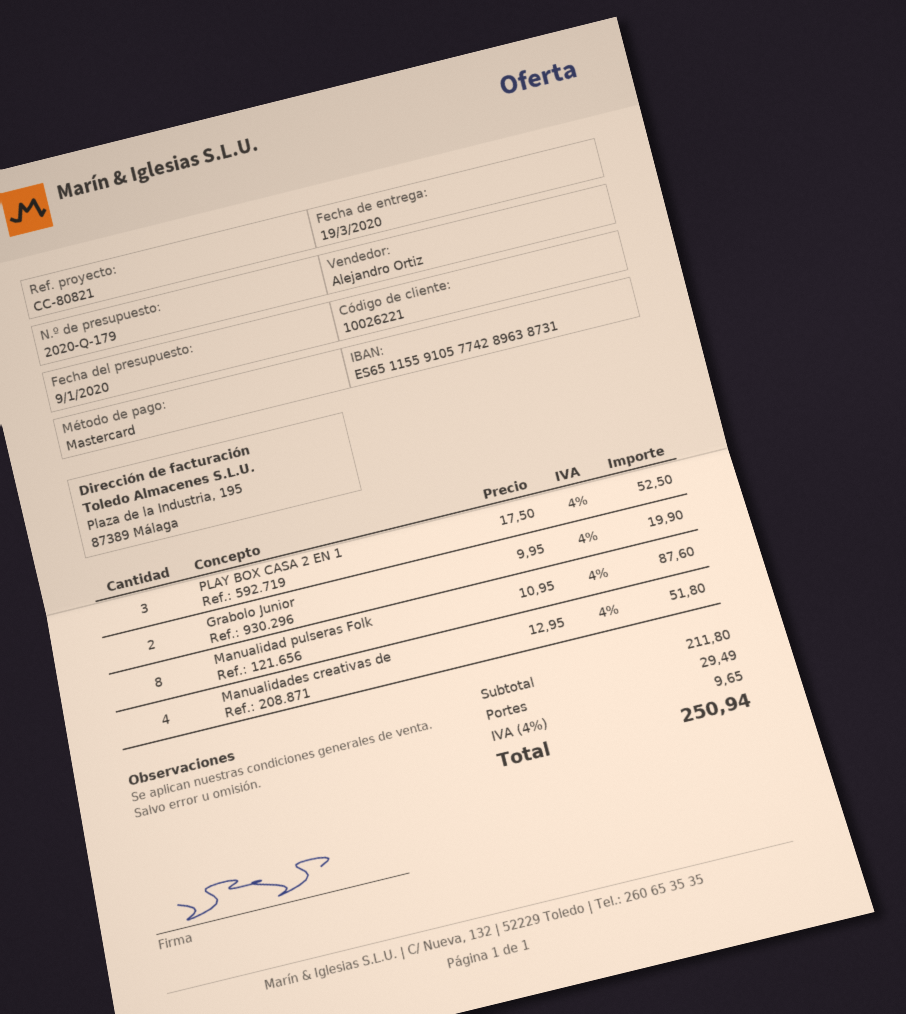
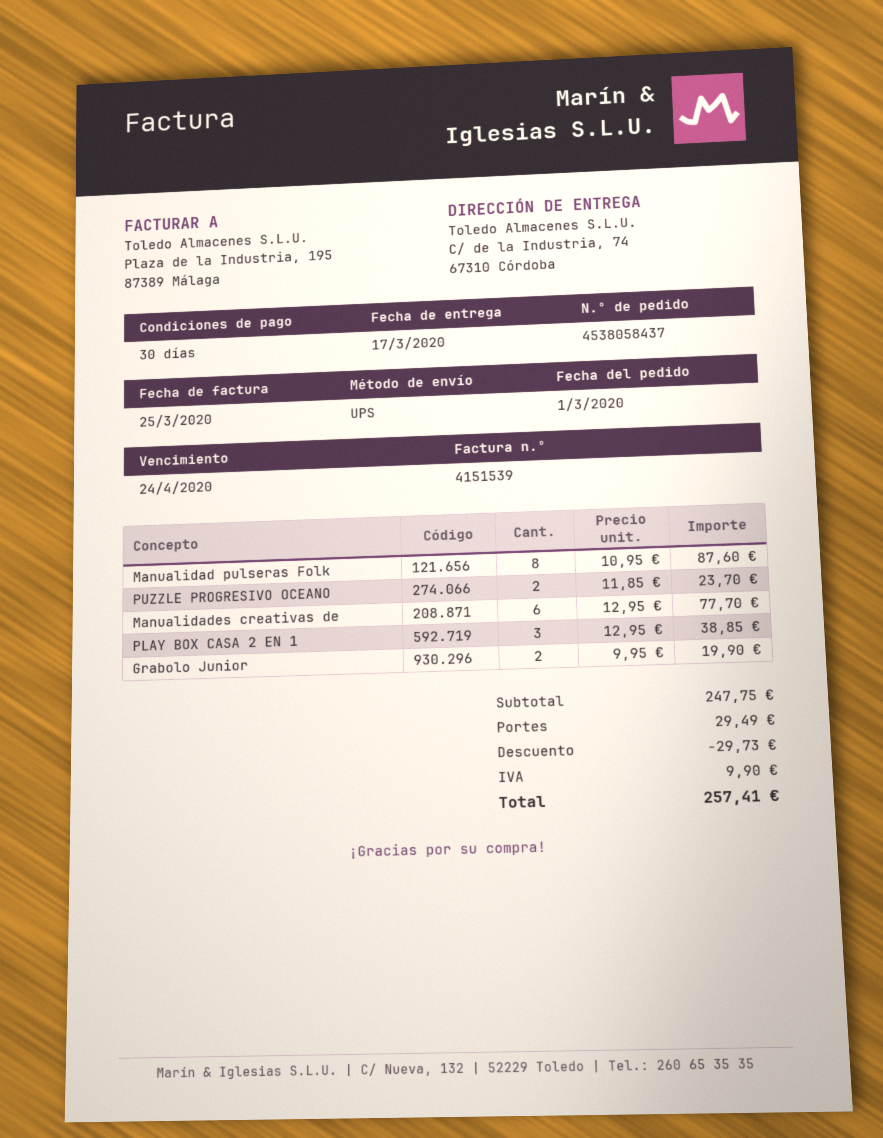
delivery date: 2020-03-19 -> 2020-03-17
PLAY BOX CASA 2 EN 1: 3 x 17.50 = 52.50 -> 3 x 12.95 = 38.85
Manualidades creativas de: 4 x 12.95 = 51.80 -> 6 x 12.95 = 77.70
PUZZLE PROGRESIVO OCEANO: none -> 2 x 11.85 = 23.70
subtotal: 211.80 -> 247.75
discount: none -> 29.73
tax: 9.65 -> 9.90
total: 250.94 -> 257.41

